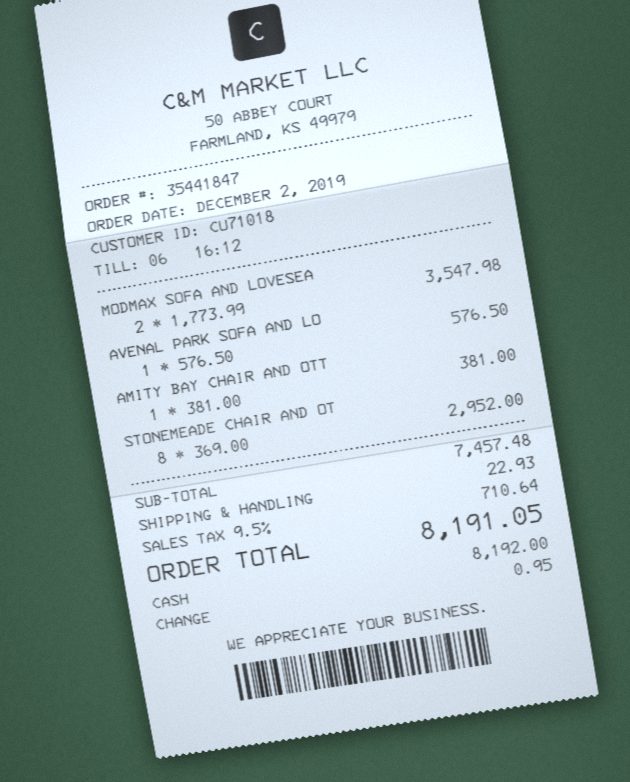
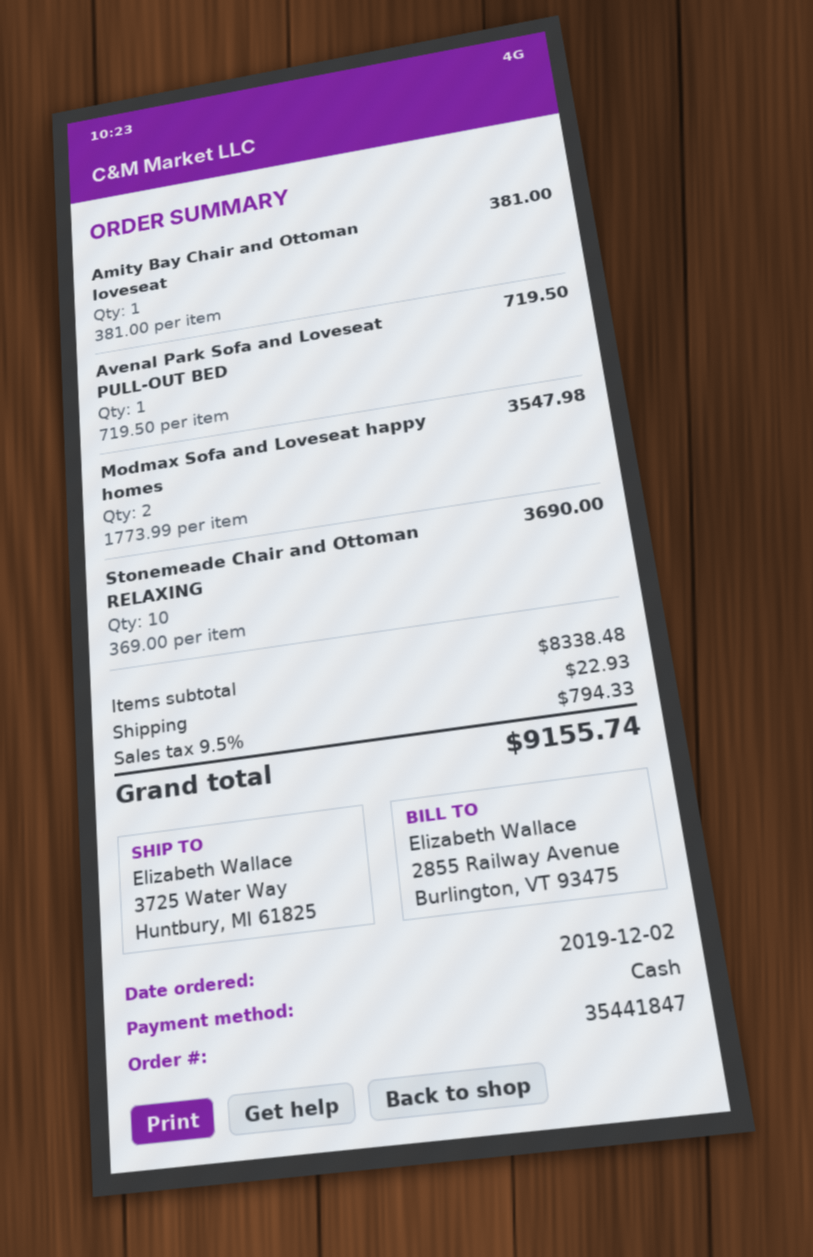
AVENAL PARK SOFA AND LO: 1 x 576.50 = 576.50 -> 1 x 719.50 = 719.50
STONEMEADE CHAIR AND OT: 8 x 369.00 = 2952.00 -> 10 x 369.00 = 3690.00
subtotal: 7457.48 -> 8338.48
tax: 9.5% = 710.64 -> 9.5% = 794.33
total: 8191.05 -> 9155.74

